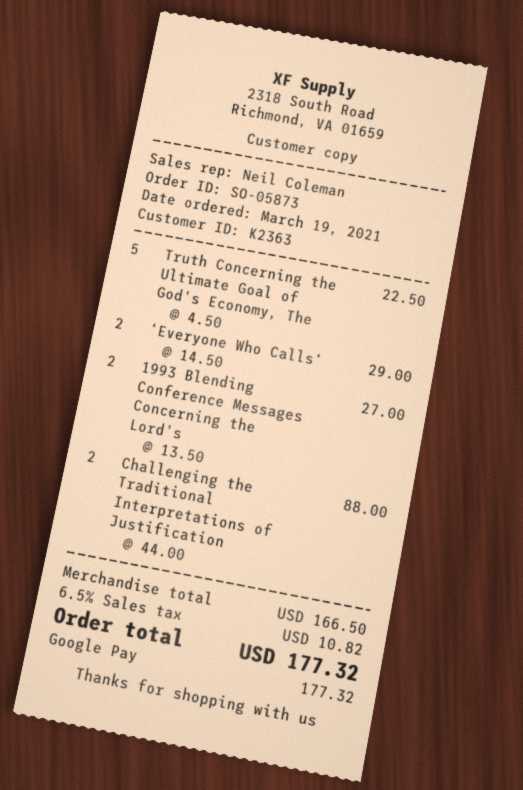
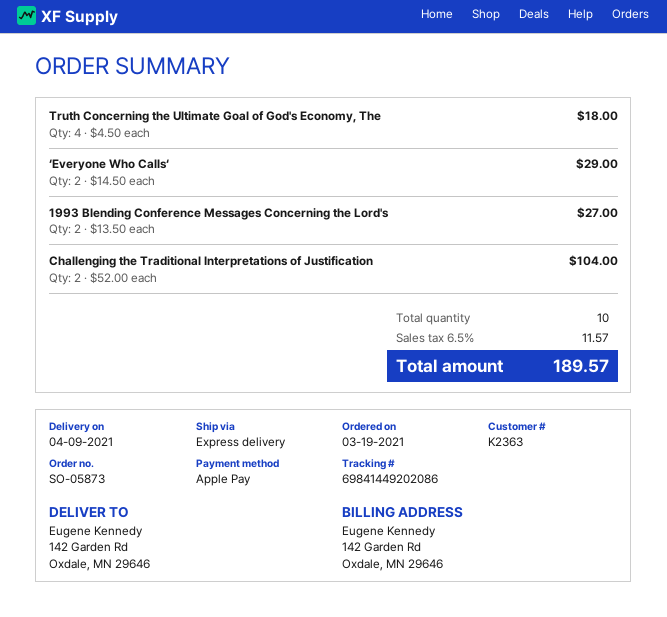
payment method: Google Pay -> Apple Pay
Truth Concerning the Ultimate Goal of God's Economy, The: 5 x 4.50 = 22.50 -> 4 x 4.50 = 18.00
Challenging the Traditional Interpretations of Justification: 2 x 44.00 = 88.00 -> 2 x 52.00 = 104.00
tax: 6.5% = 10.82 -> 6.5% = 11.57
total: 177.32 -> 189.57

